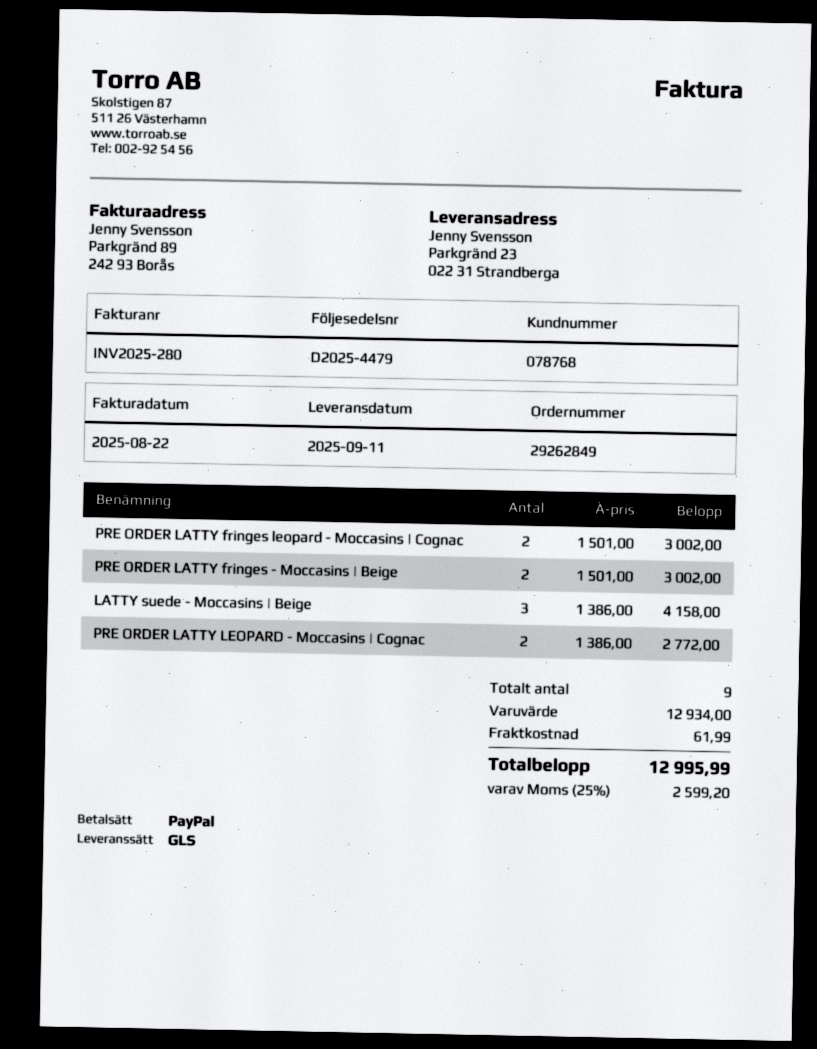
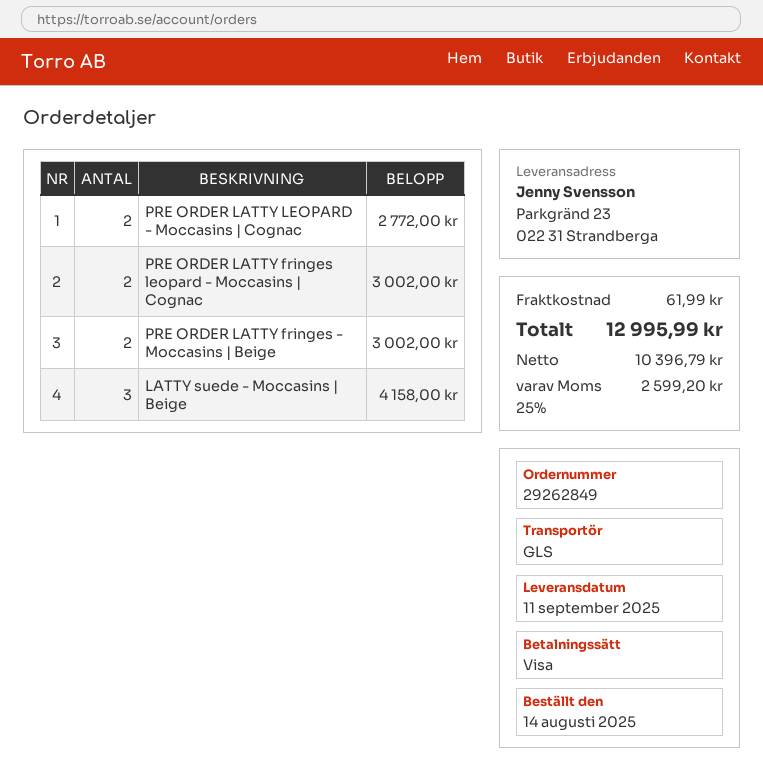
payment method: PayPal -> Visa

